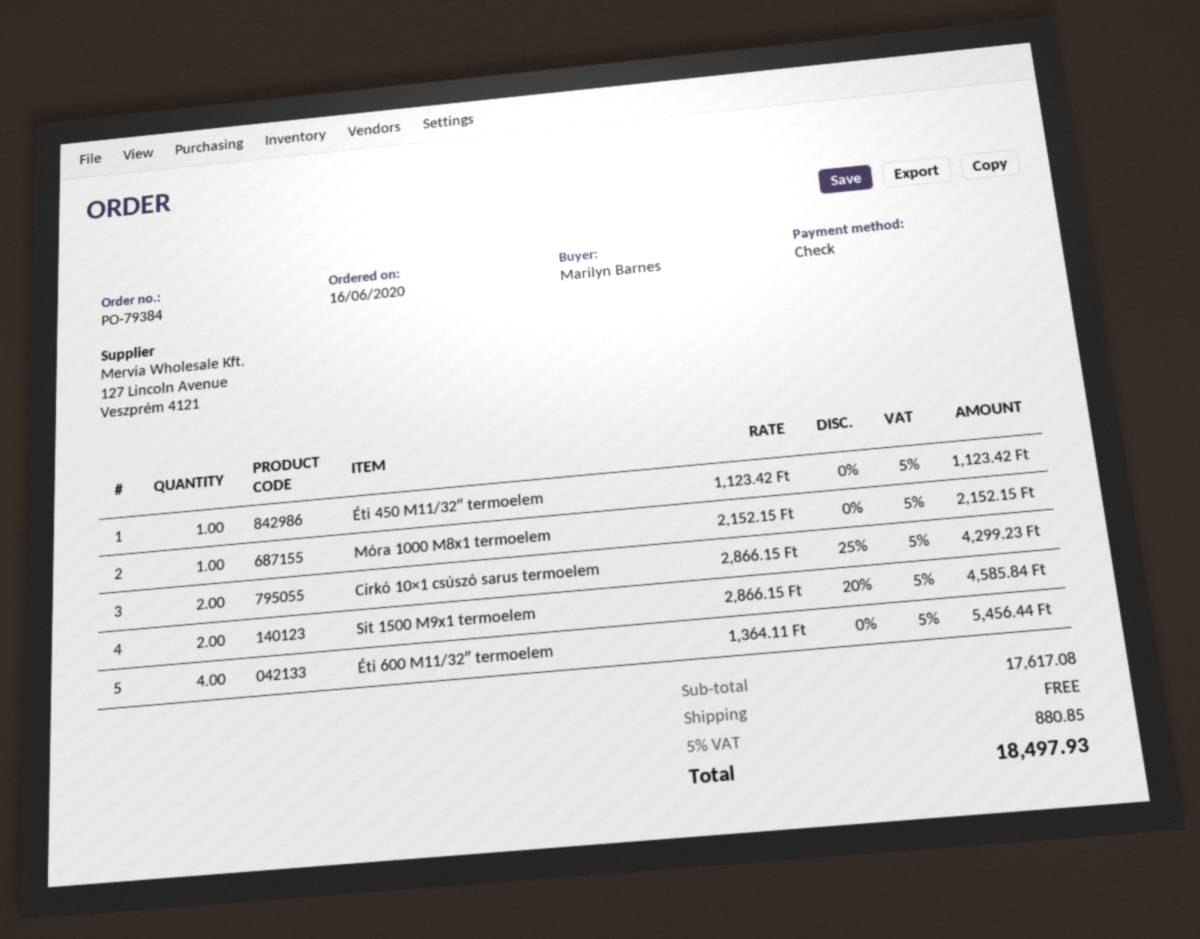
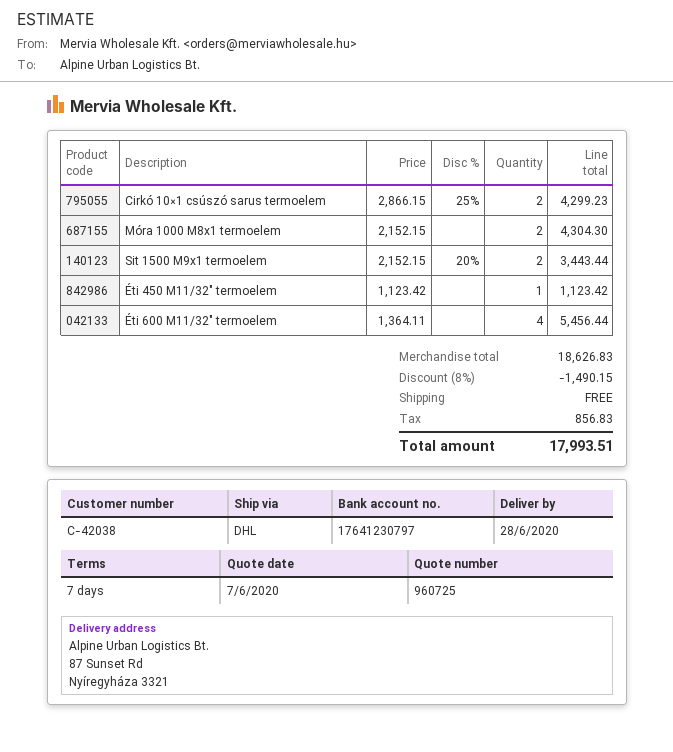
Móra 1000 M8x1 termoelem: 1 x 2152.15 = 2152.15 -> 2 x 2152.15 = 4304.30
Sit 1500 M9x1 termoelem: 2 x 2866.15 - 20% = 4585.84 -> 2 x 2152.15 - 20% = 3443.44
subtotal: 17617.08 -> 18626.83
discount: none -> 8% = 1490.15
tax: 880.85 -> 856.83
total: 18497.93 -> 17993.51

